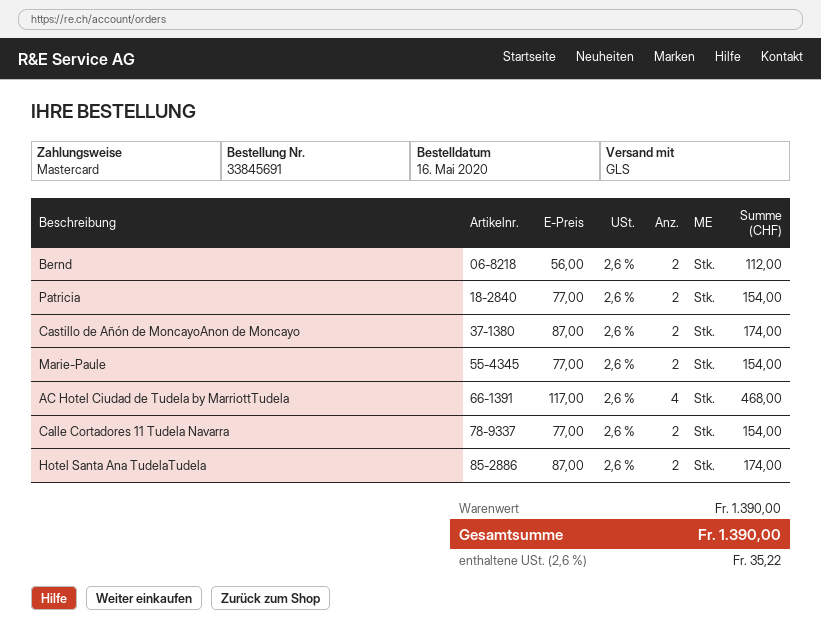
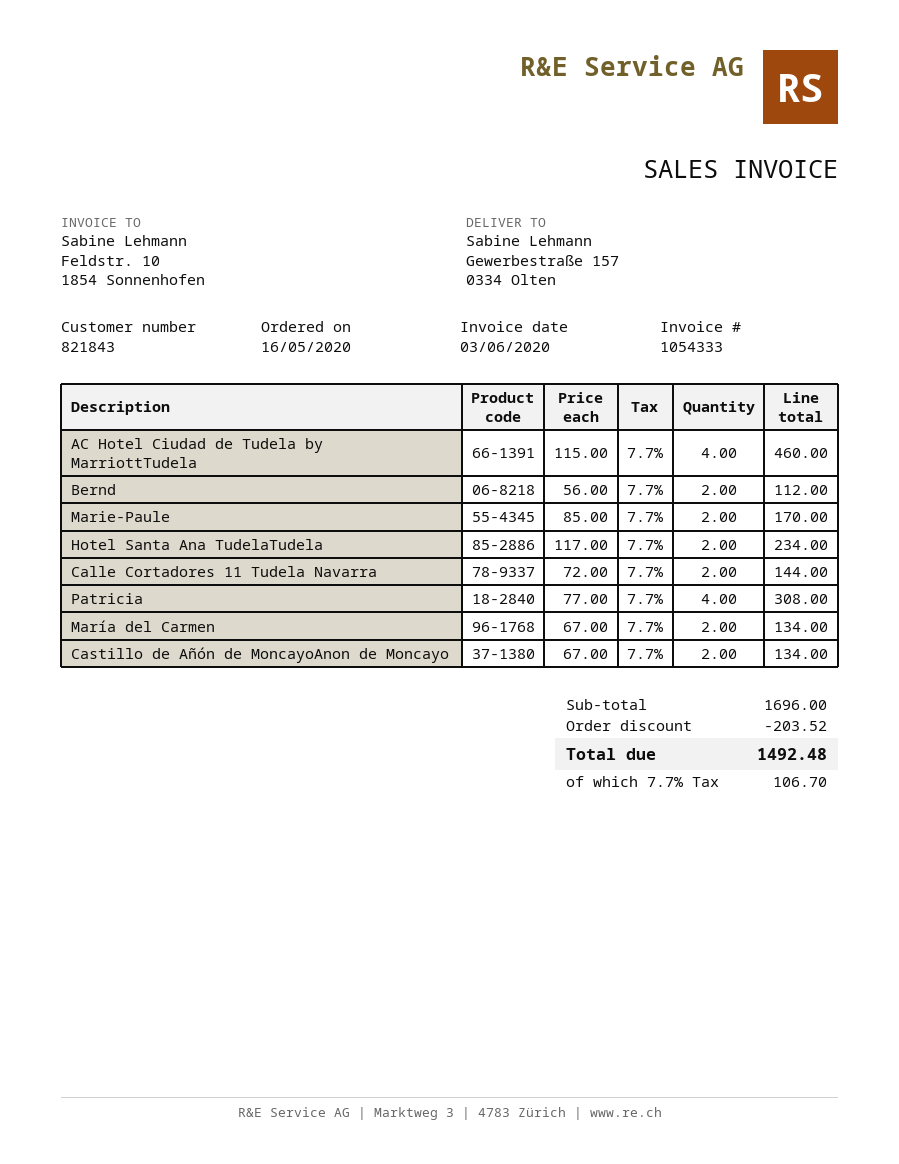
Patricia: 2 x 77.00 = 154.00 -> 4 x 77.00 = 308.00
Castillo de Añón de MoncayoAnon de Moncayo: 2 x 87.00 = 174.00 -> 2 x 67.00 = 134.00
Marie-Paule: 2 x 77.00 = 154.00 -> 2 x 85.00 = 170.00
AC Hotel Ciudad de Tudela by MarriottTudela: 4 x 117.00 = 468.00 -> 4 x 115.00 = 460.00
Calle Cortadores 11 Tudela Navarra: 2 x 77.00 = 154.00 -> 2 x 72.00 = 144.00
Hotel Santa Ana TudelaTudela: 2 x 87.00 = 174.00 -> 2 x 117.00 = 234.00
María del Carmen: none -> 2 x 67.00 = 134.00
subtotal: 1390.00 -> 1696.00
discount: none -> 203.52
tax: 2.6% = 35.22 -> 7.7% = 106.70
total: 1390.00 -> 1492.48

